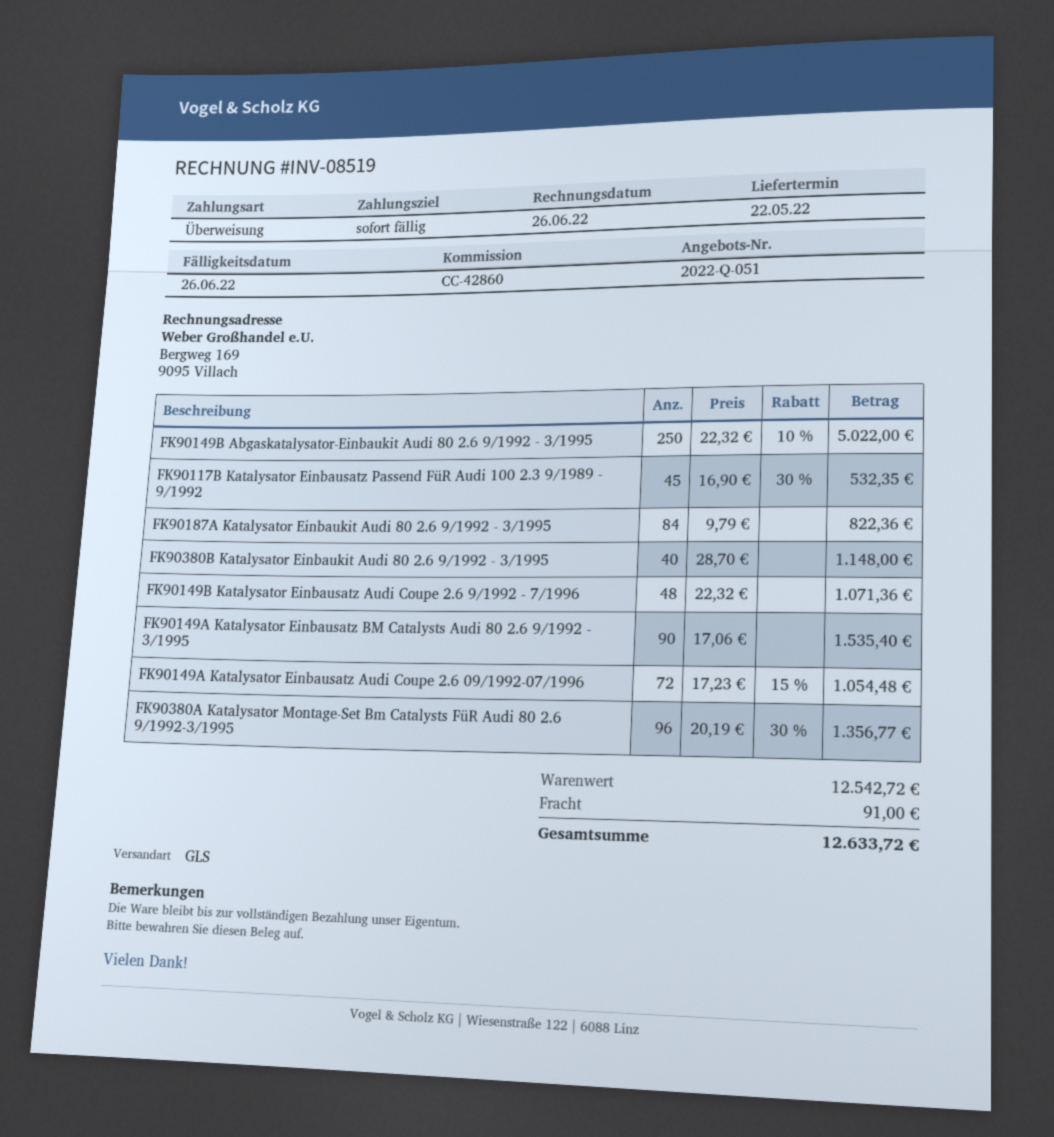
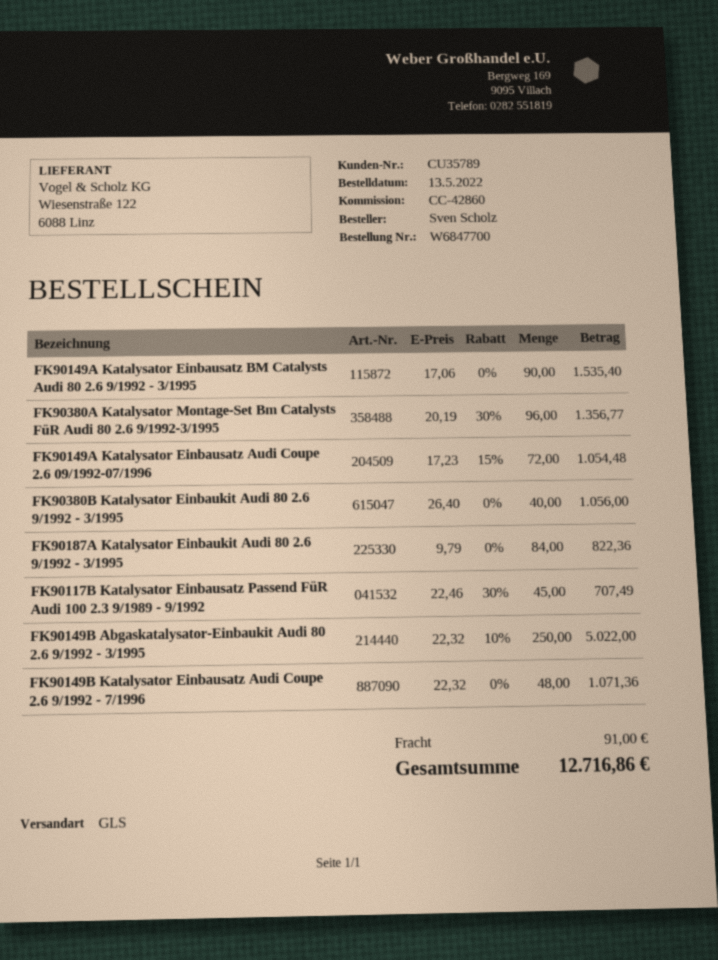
FK90117B Katalysator Einbausatz Passend FüR Audi 100 2.3 9/1989 - 9/1992: 45 x 16.90 - 30% = 532.35 -> 45 x 22.46 - 30% = 707.49
FK90380B Katalysator Einbaukit Audi 80 2.6 9/1992 - 3/1995: 40 x 28.70 = 1148.00 -> 40 x 26.40 = 1056.00
total: 12633.72 -> 12716.86

